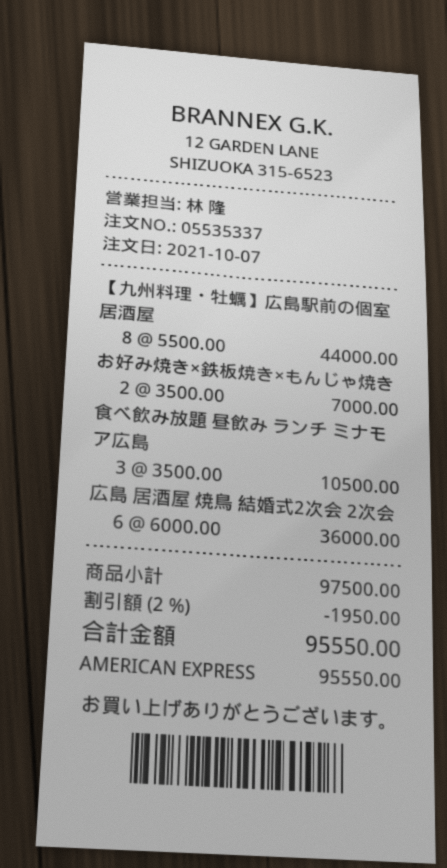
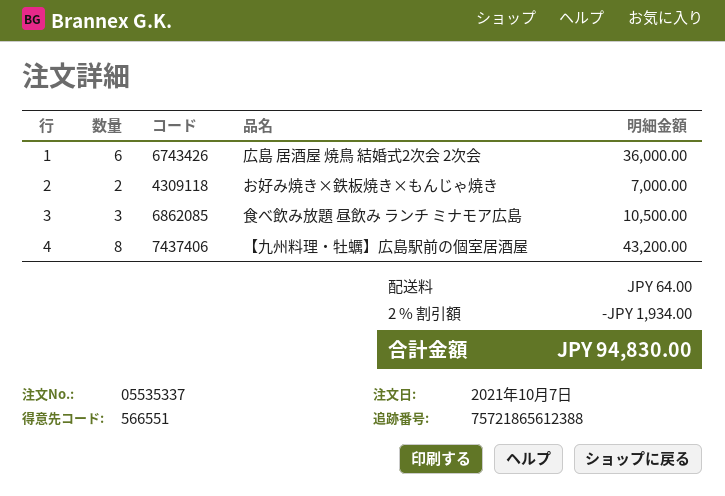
【九州料理・牡蠣】広島駅前の個室居酒屋: 8 for 44000.00 -> 8 for 43200.00
discount: 2% = 1950.00 -> 2% = 1934.00
shipping: none -> 64.00
total: 95550.00 -> 94830.00

